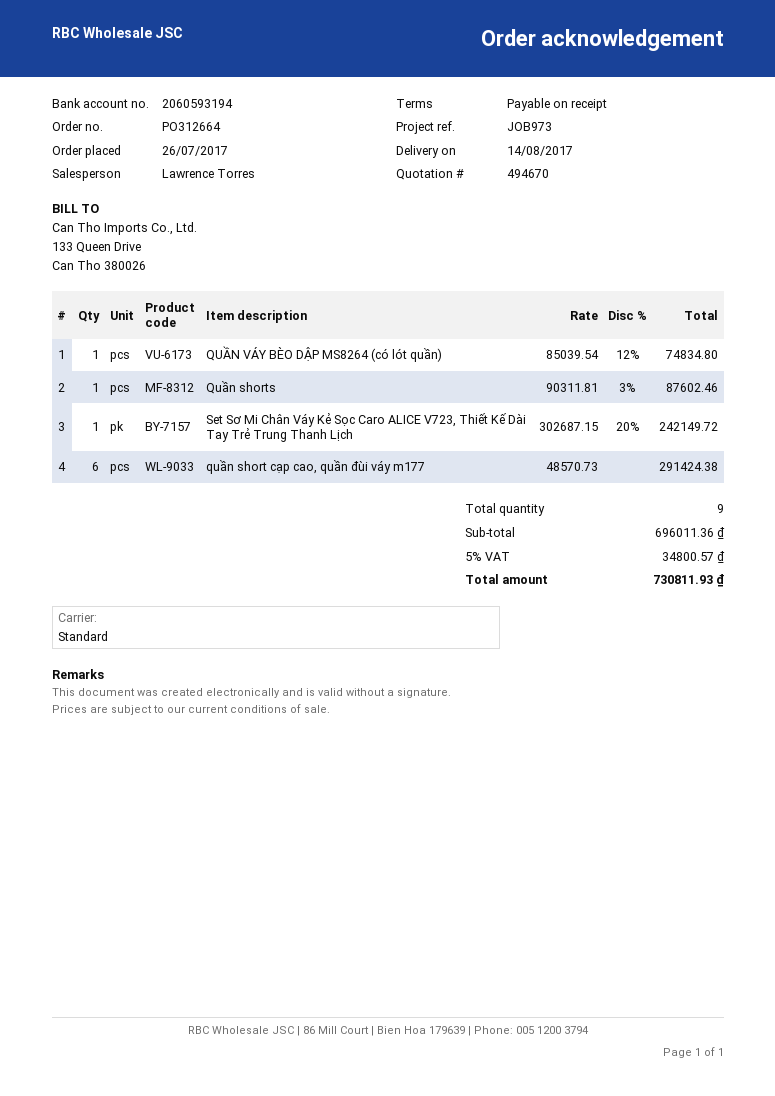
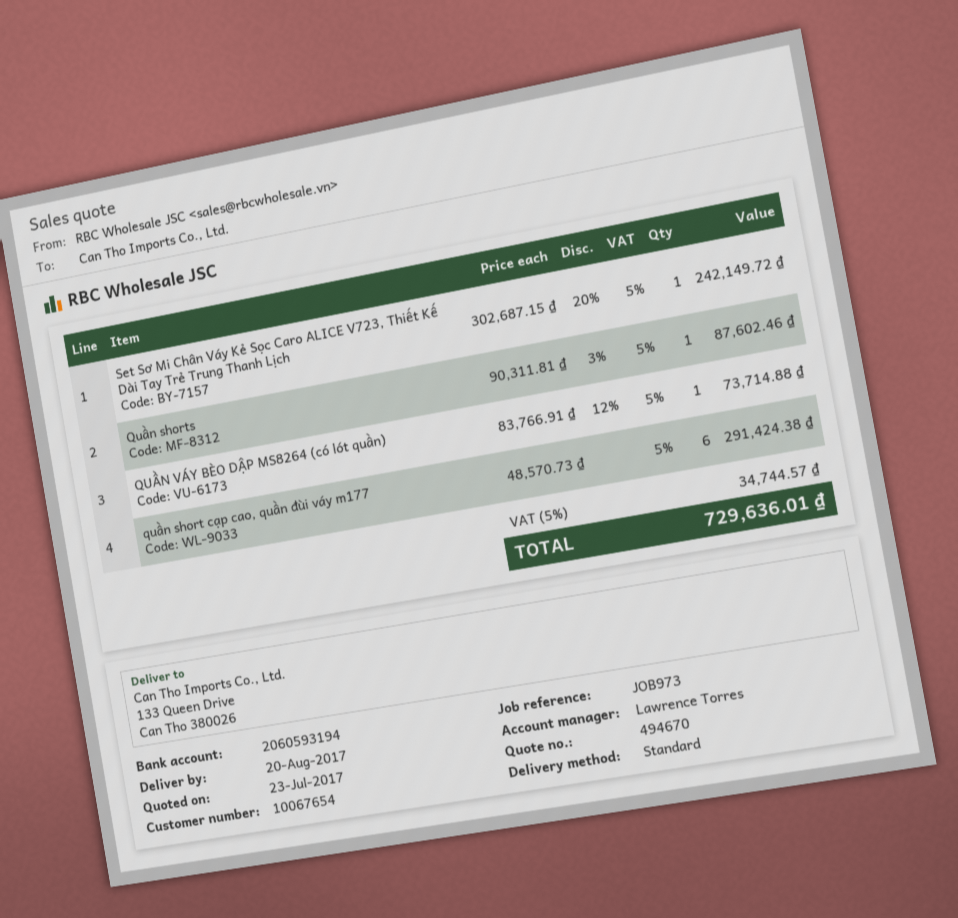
delivery date: 2017-08-14 -> 2017-08-20
QUẦN VÁY BÈO DẬP MS8264 (có lót quần): 1 x 85039.54 - 12% = 74834.80 -> 1 x 83766.91 - 12% = 73714.88
tax: 5% = 34800.57 -> 5% = 34744.57
total: 730811.93 -> 729636.01

